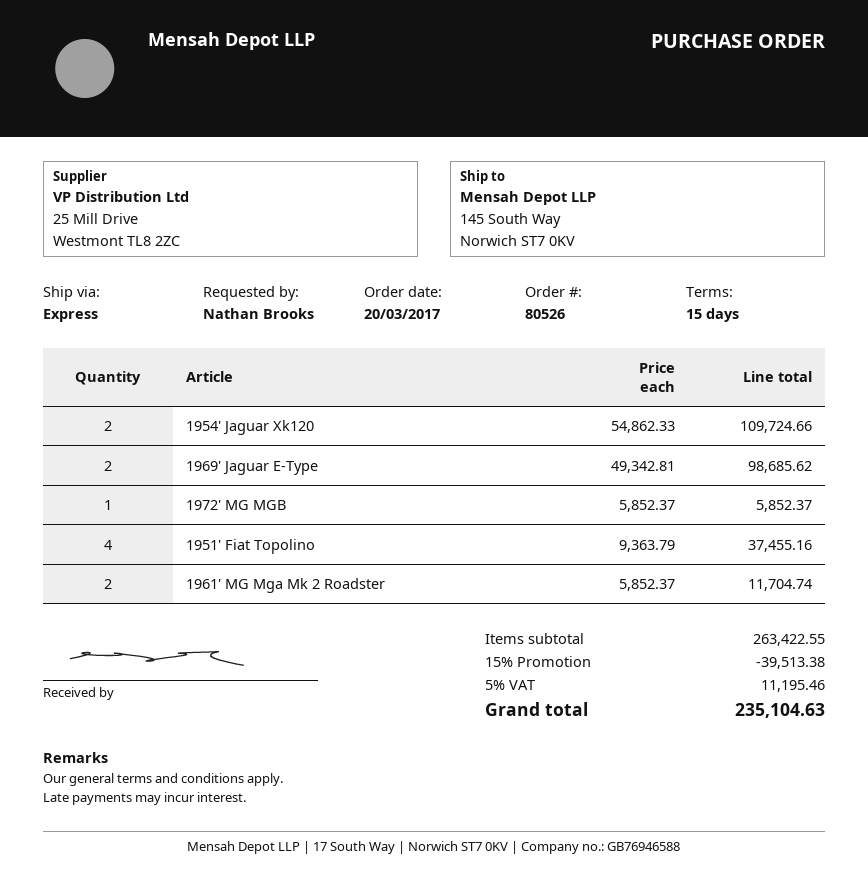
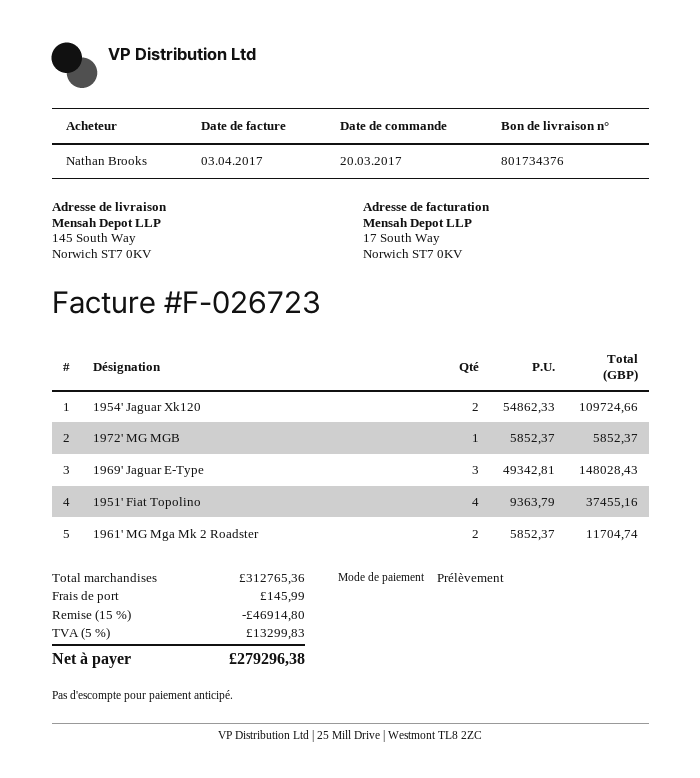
1969' Jaguar E-Type: 2 x 49342.81 = 98685.62 -> 3 x 49342.81 = 148028.43
subtotal: 263422.55 -> 312765.36
discount: 15% = 39513.38 -> 15% = 46914.80
shipping: none -> 145.99
tax: 5% = 11195.46 -> 5% = 13299.83
total: 235104.63 -> 279296.38

